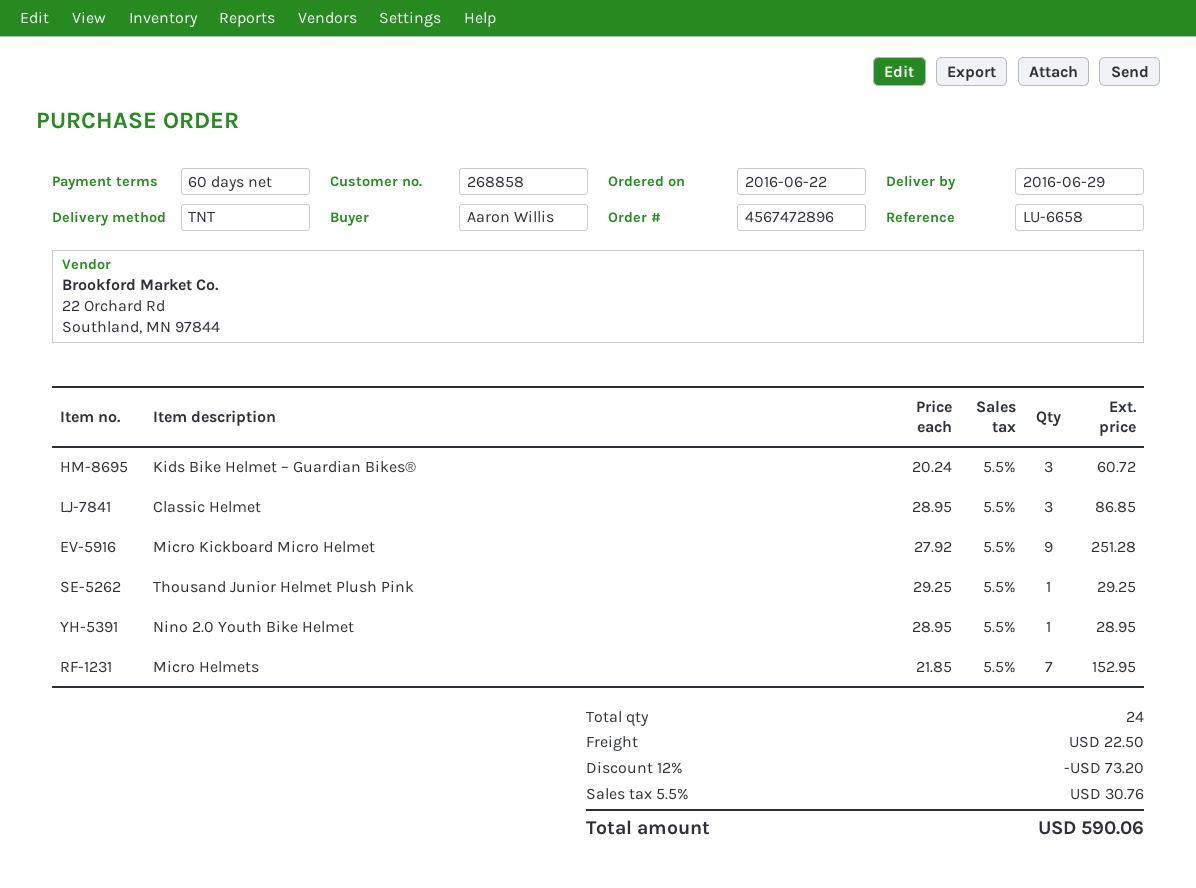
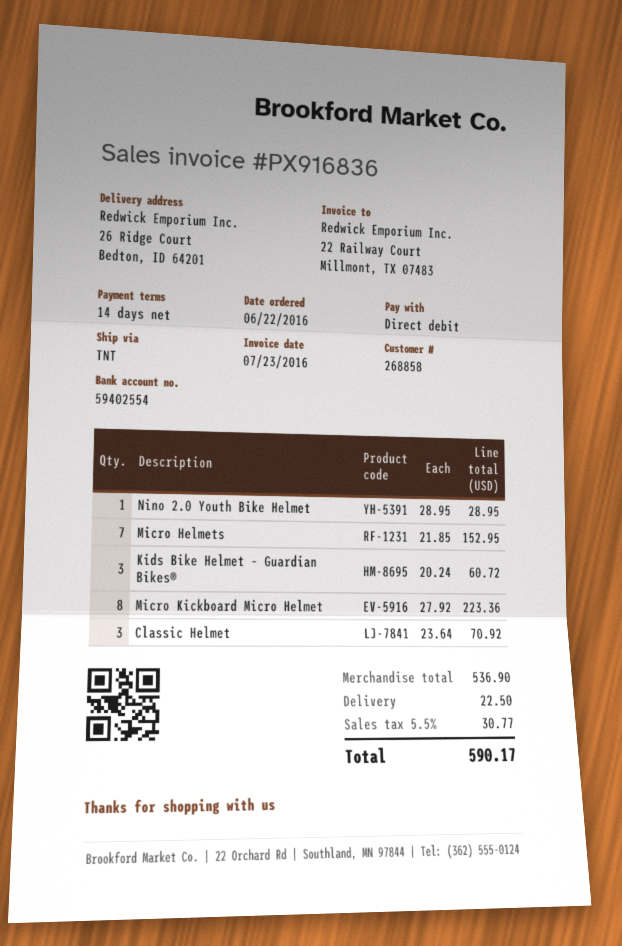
payment terms: 60 days -> 14 days
Classic Helmet: 3 x 28.95 = 86.85 -> 3 x 23.64 = 70.92
Micro Kickboard Micro Helmet: 9 x 27.92 = 251.28 -> 8 x 27.92 = 223.36
Thousand Junior Helmet Plush Pink: 1 x 29.25 = 29.25 -> none
discount: 12% = 73.20 -> none
tax: 5.5% = 30.76 -> 5.5% = 30.77
total: 590.06 -> 590.17

